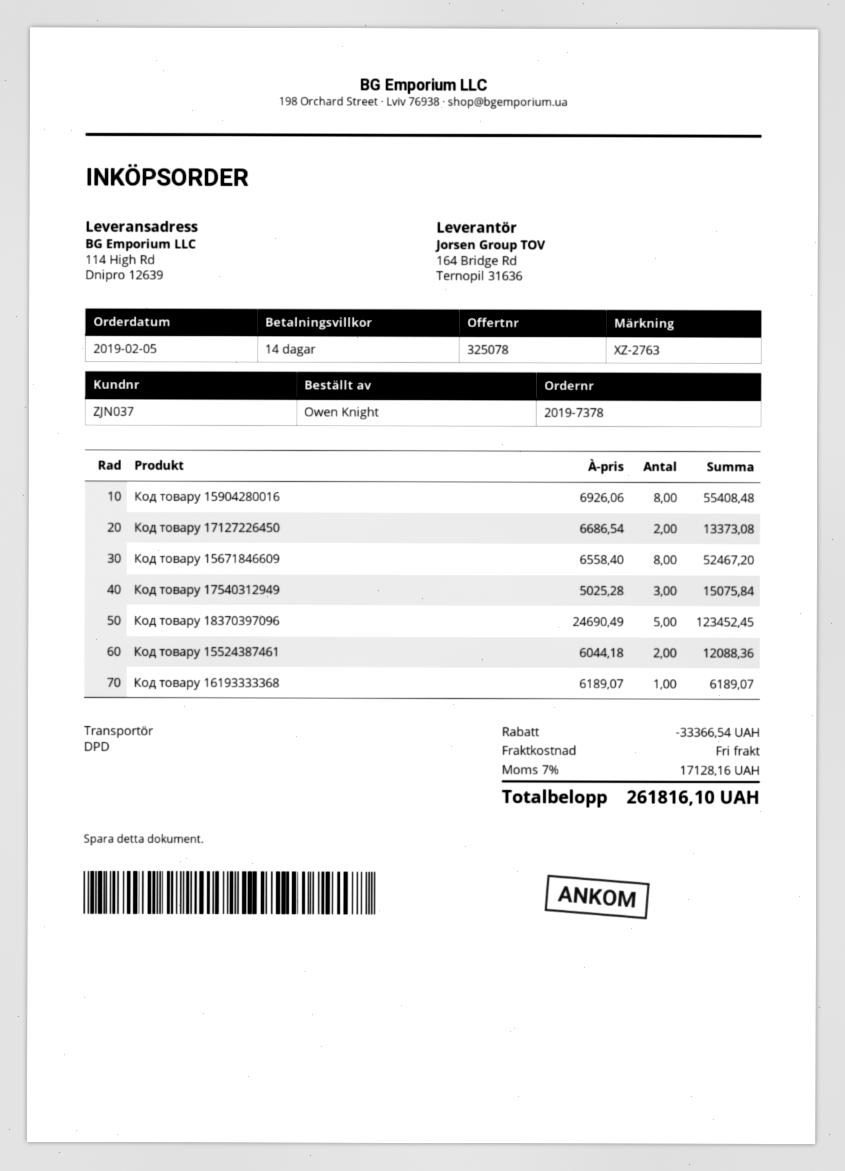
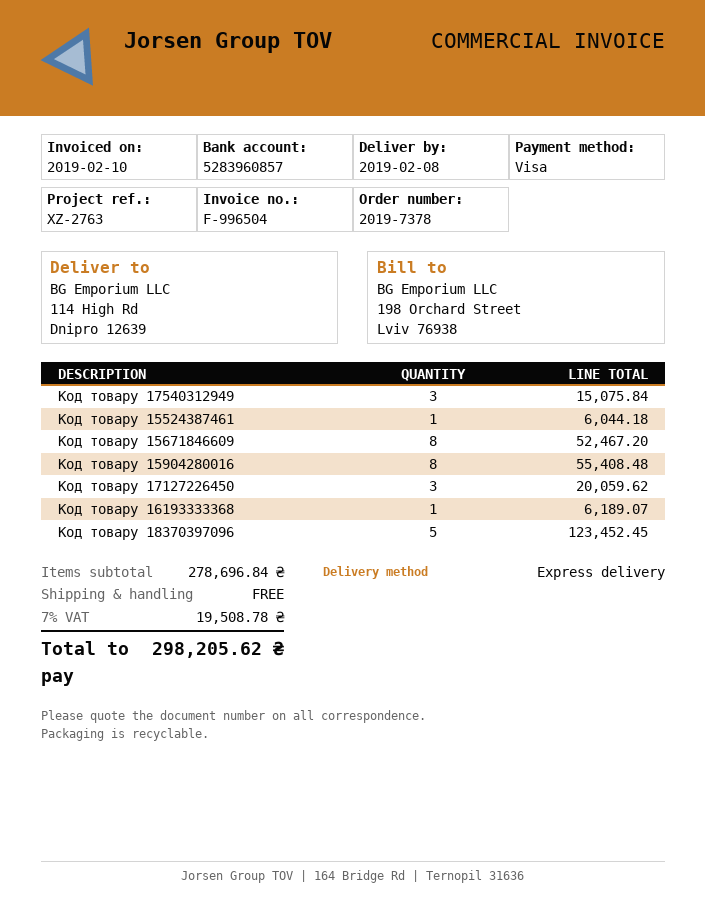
shipping method: DPD -> express
Код товару 17127226450: 2 for 13373.08 -> 3 for 20059.62
Код товару 15524387461: 2 for 12088.36 -> 1 for 6044.18
discount: 33366.54 -> none
tax: 7% = 17128.16 -> 7% = 19508.78
total: 261816.10 -> 298205.62

